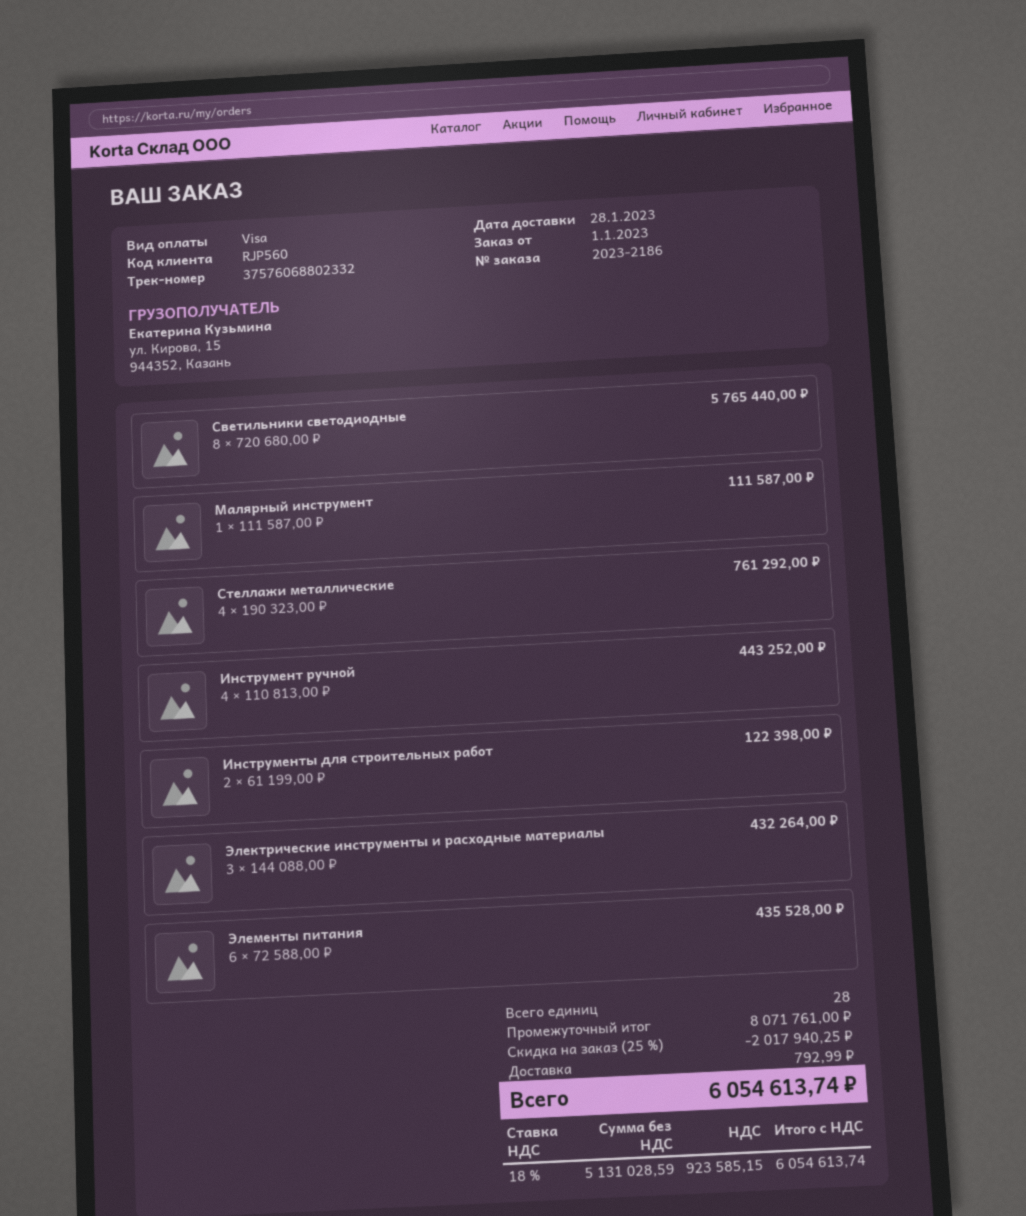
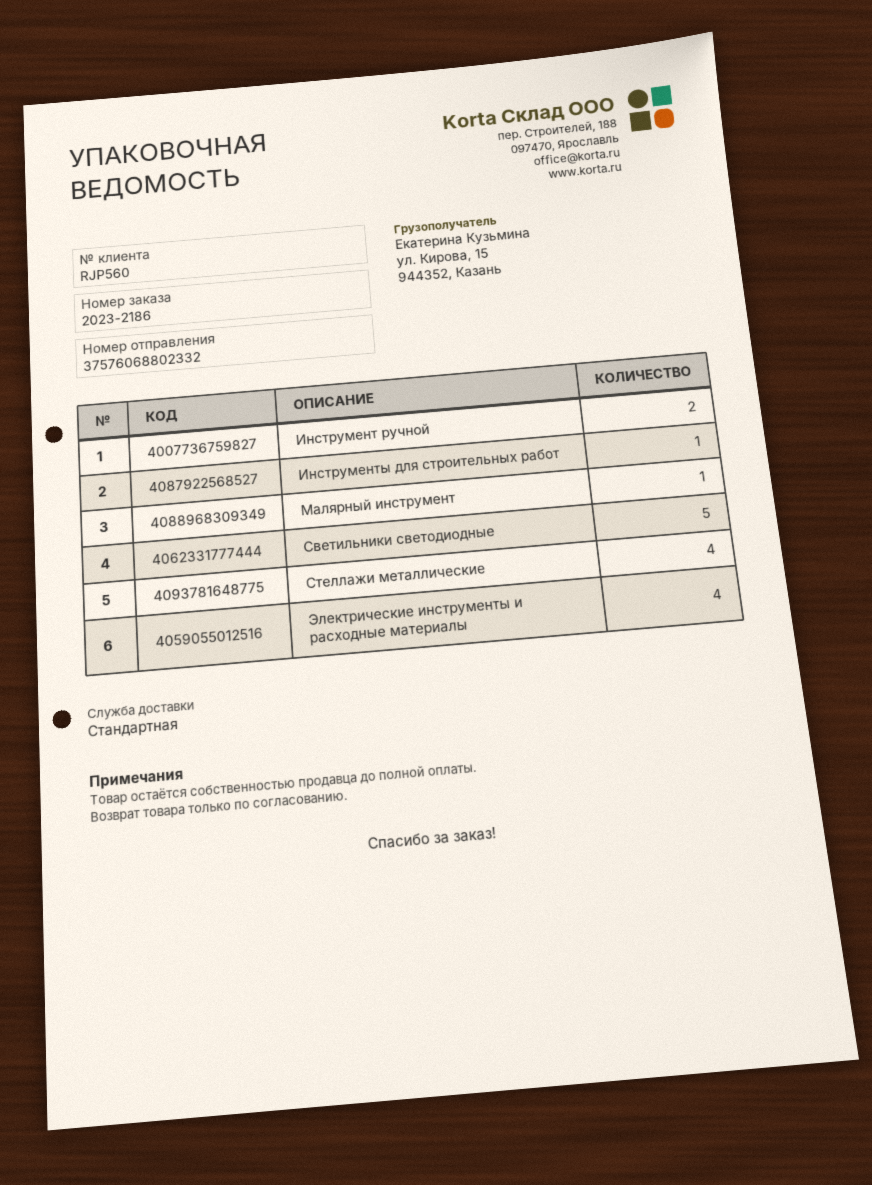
Светильники светодиодные: 8 -> 5
Инструмент ручной: 4 -> 2
Инструменты для строительных работ: 2 -> 1
Электрические инструменты и расходные материалы: 3 -> 4
Элементы питания: 6 -> none

